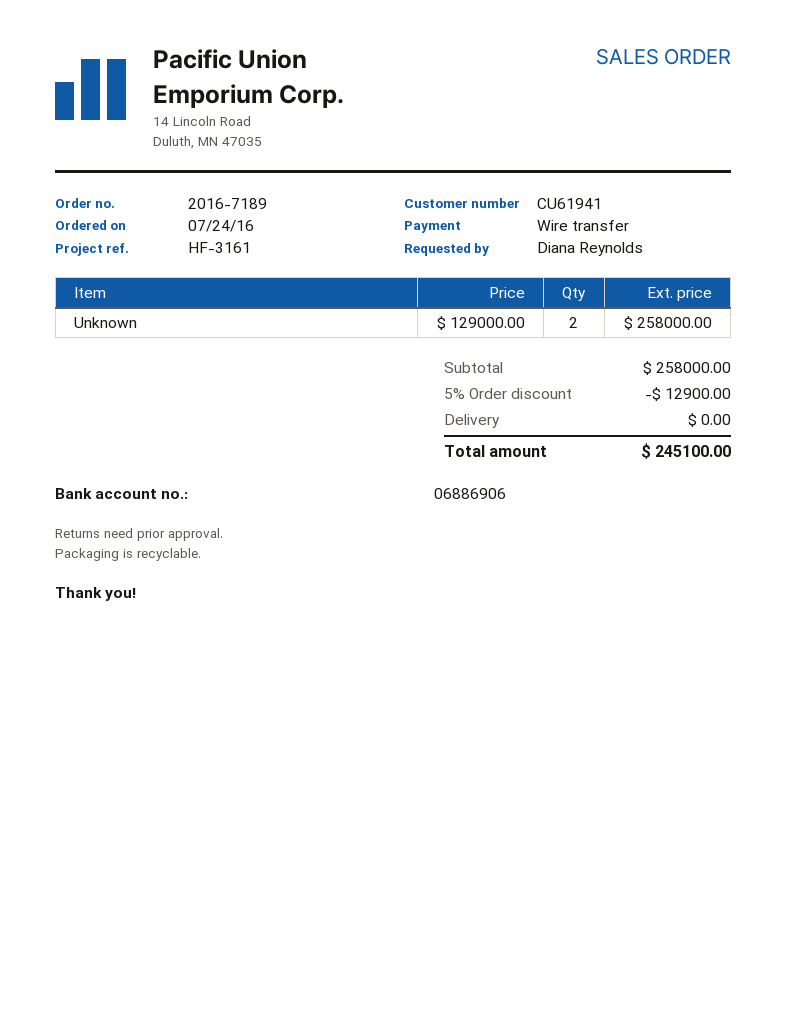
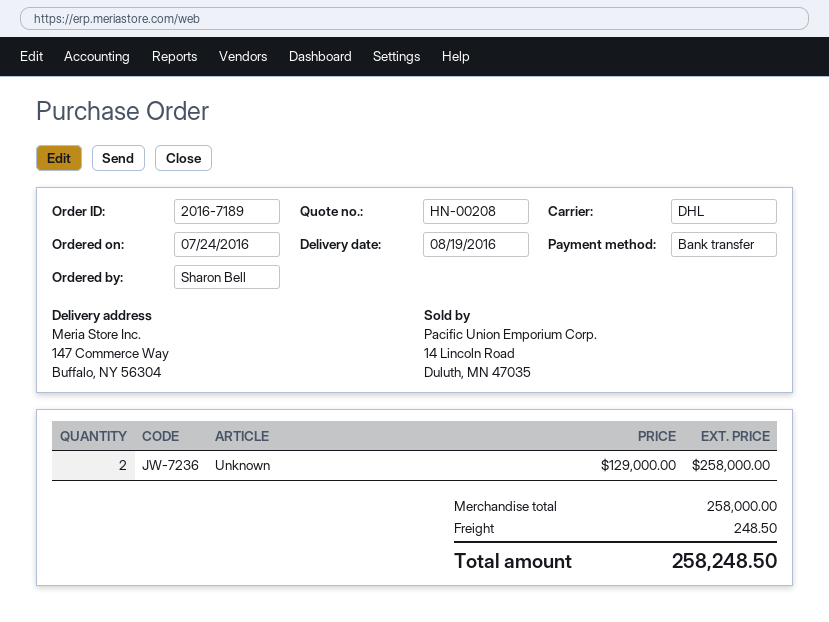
ordered by: Diana Reynolds -> Sharon Bell
discount: 5% = 12900.00 -> none
shipping: 0.00 -> 248.50
total: 245100.00 -> 258248.50

